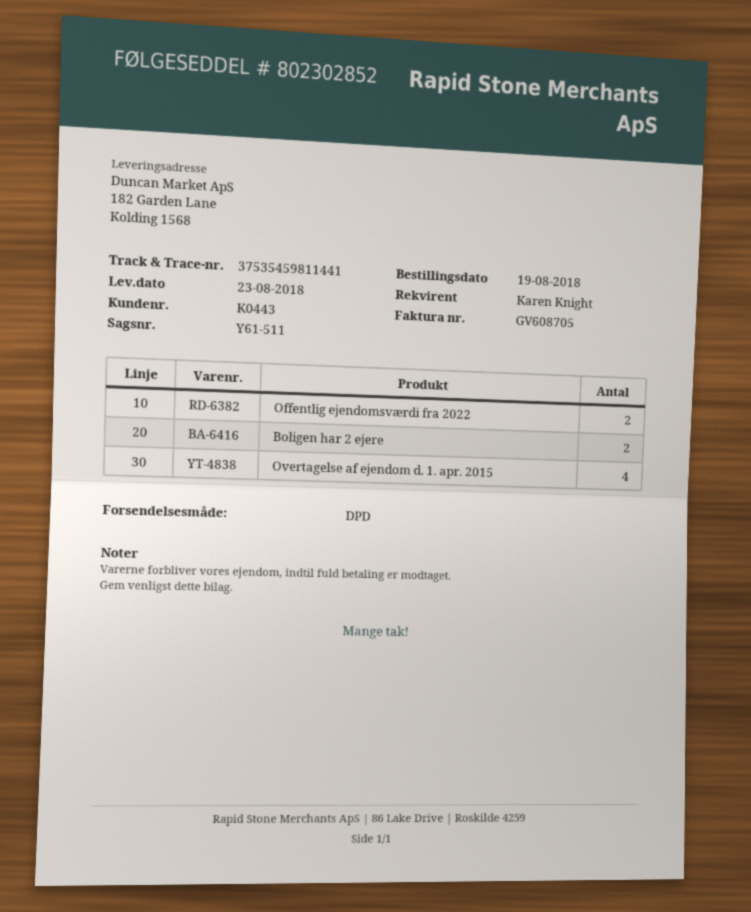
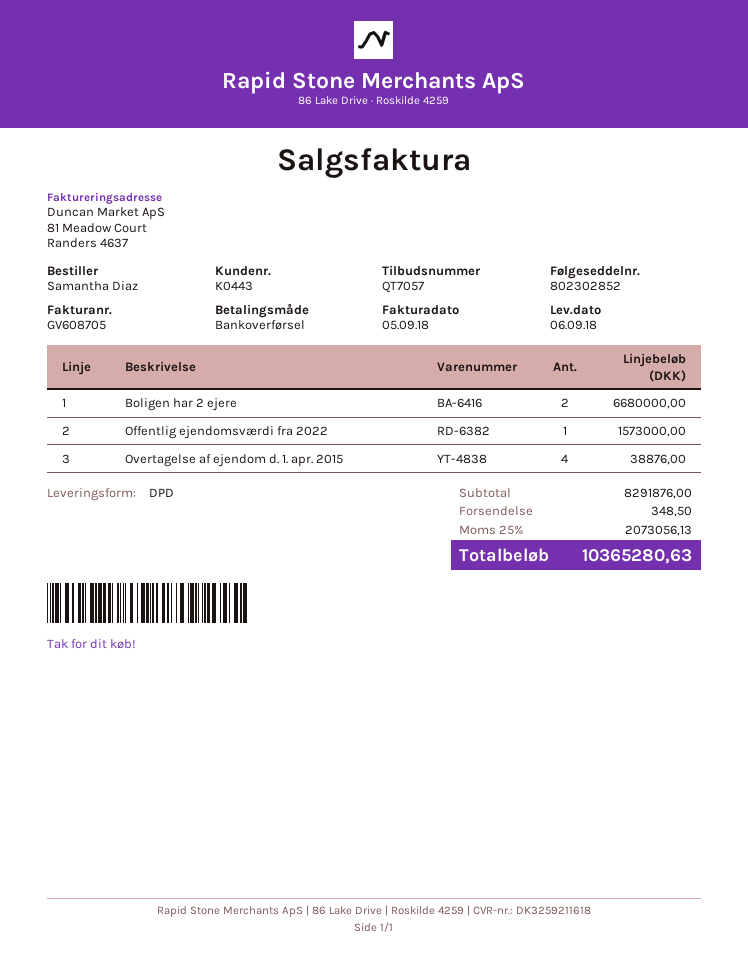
delivery date: 2018-08-23 -> 2018-09-06
ordered by: Karen Knight -> Samantha Diaz
Offentlig ejendomsværdi fra 2022: 2 -> 1

